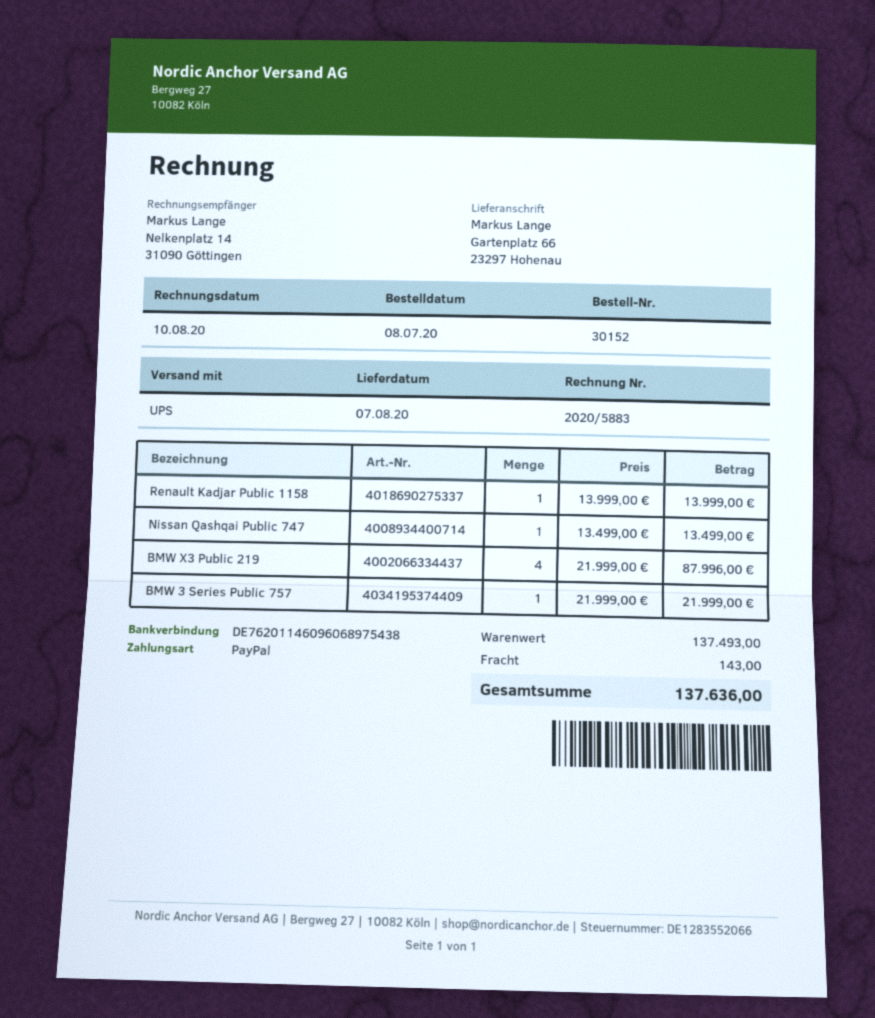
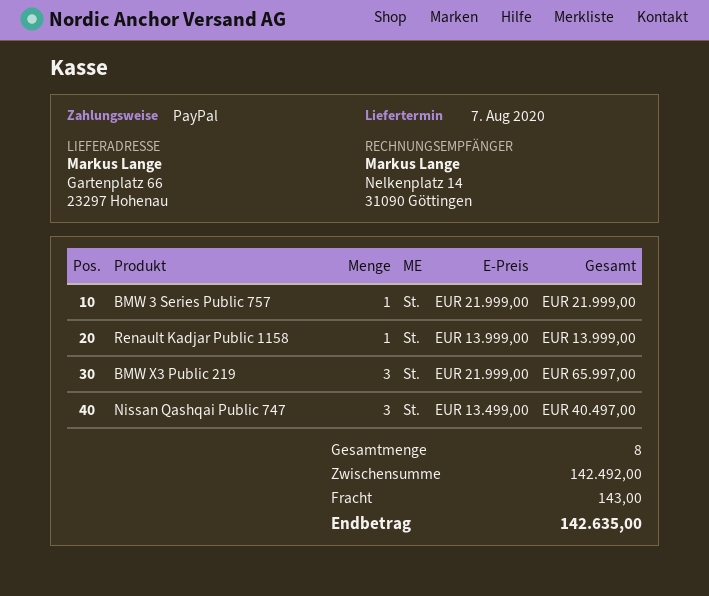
Nissan Qashqai Public 747: 1 x 13499.00 = 13499.00 -> 3 x 13499.00 = 40497.00
BMW X3 Public 219: 4 x 21999.00 = 87996.00 -> 3 x 21999.00 = 65997.00
subtotal: 137493.00 -> 142492.00
total: 137636.00 -> 142635.00

